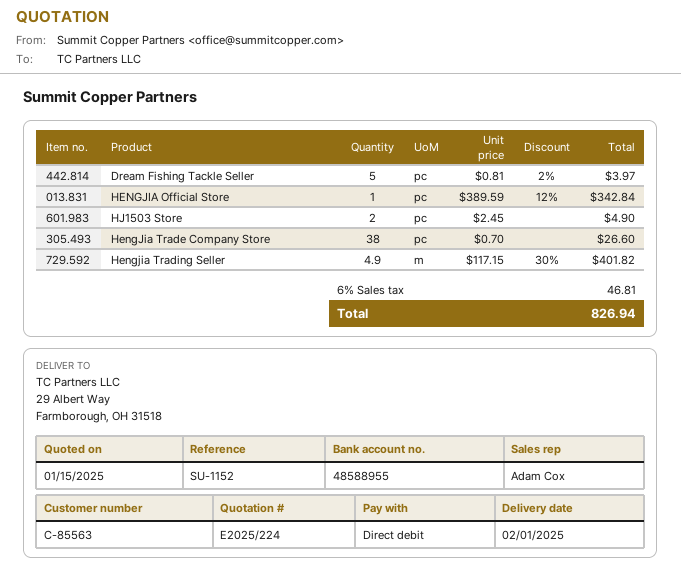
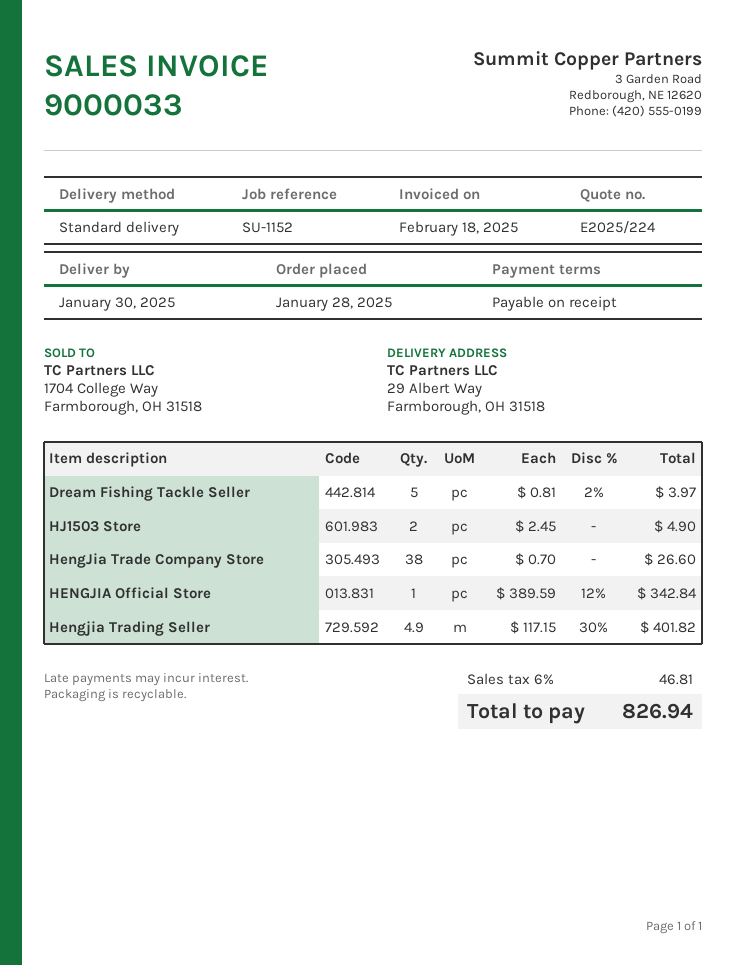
delivery date: 2025-02-01 -> 2025-01-30

